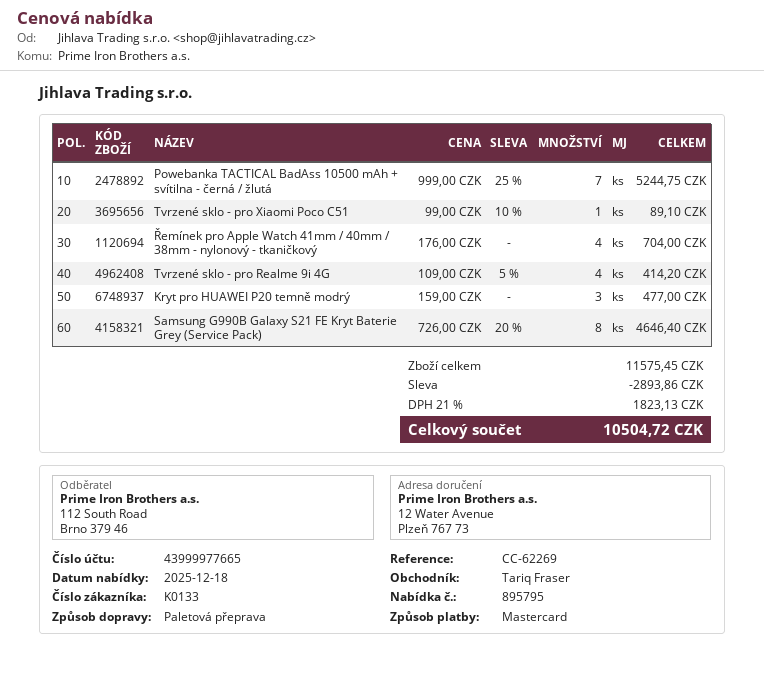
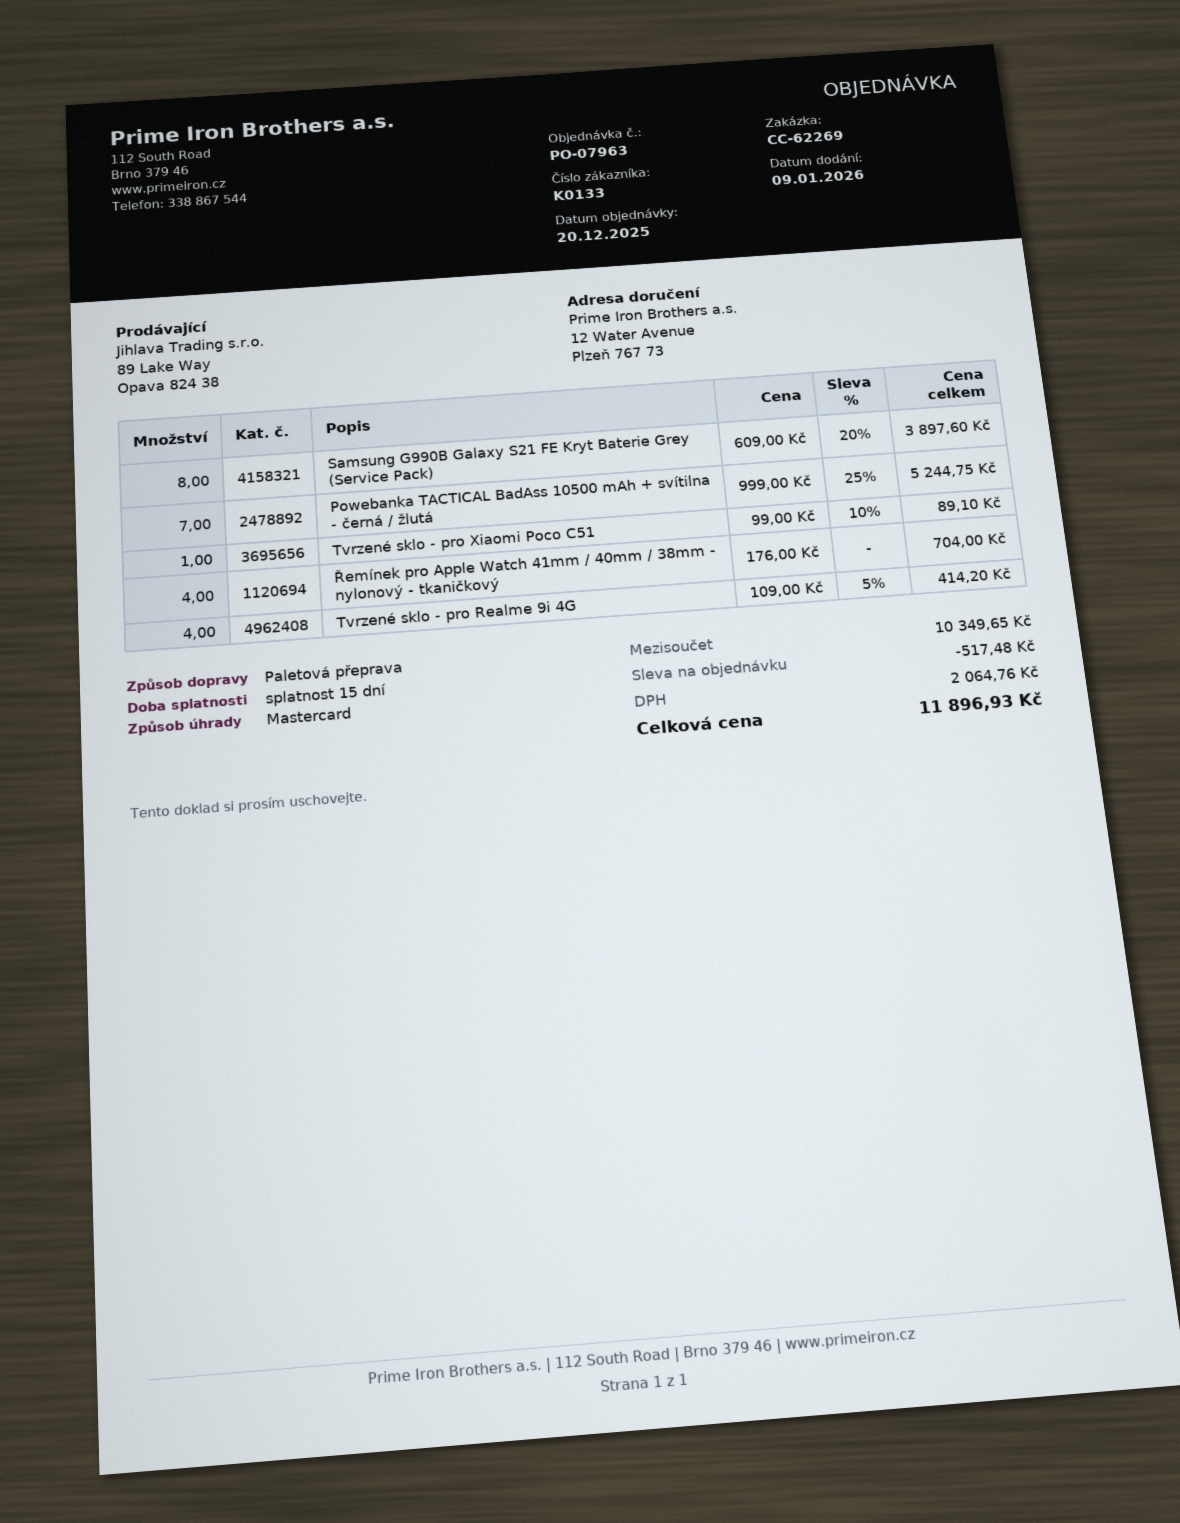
Kryt pro HUAWEI P20 temně modrý: 3 x 159.00 = 477.00 -> none
Samsung G990B Galaxy S21 FE Kryt Baterie Grey (Service Pack): 8 x 726.00 - 20% = 4646.40 -> 8 x 609.00 - 20% = 3897.60
subtotal: 11575.45 -> 10349.65
discount: 2893.86 -> 517.48
tax: 1823.13 -> 2064.76
total: 10504.72 -> 11896.93

